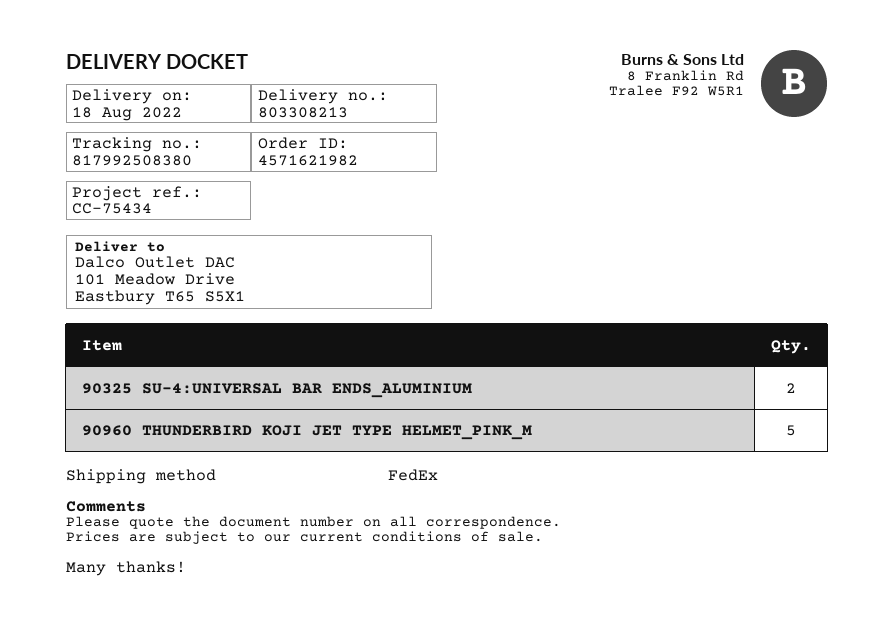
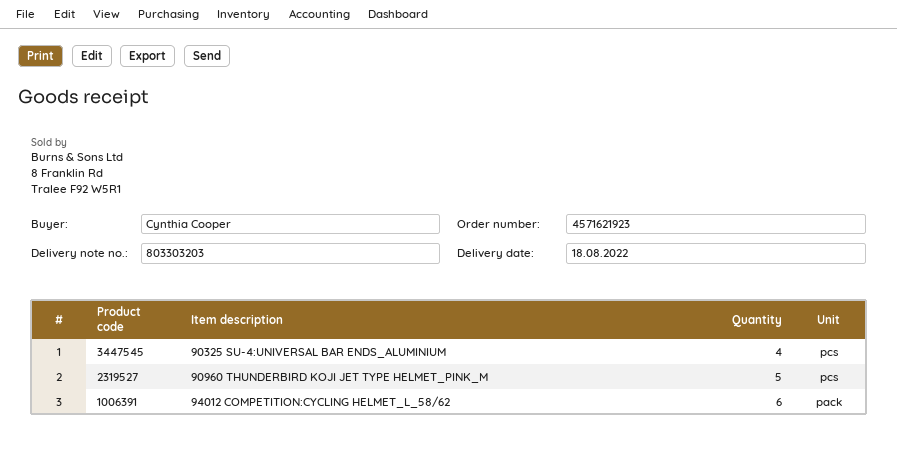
order number: 4571621982 -> 4571621923
delivery note number: 803308213 -> 803303203
90325 SU-4:UNIVERSAL BAR ENDS_ALUMINIUM: 2 -> 4
94012 COMPETITION:CYCLING HELMET_L_58/62: none -> 6

